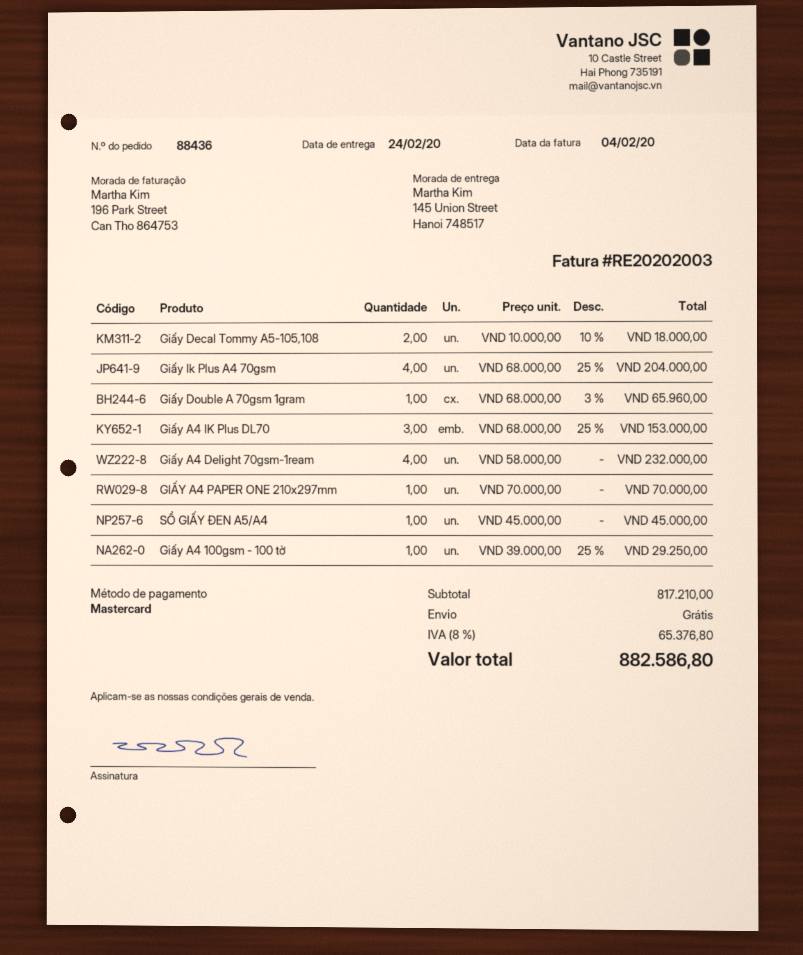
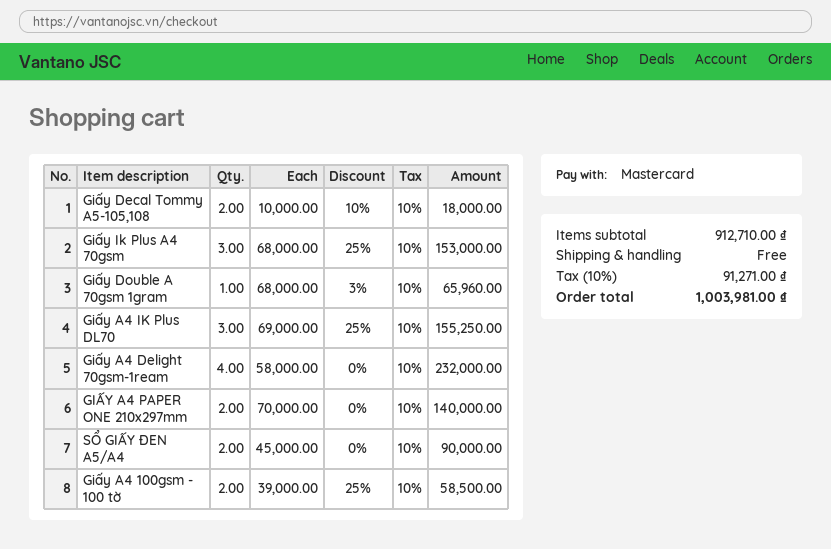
Giấy Ik Plus A4 70gsm: 4 x 68000.00 - 25% = 204000.00 -> 3 x 68000.00 - 25% = 153000.00
Giấy A4 IK Plus DL70: 3 x 68000.00 - 25% = 153000.00 -> 3 x 69000.00 - 25% = 155250.00
GIẤY A4 PAPER ONE 210x297mm: 1 x 70000.00 = 70000.00 -> 2 x 70000.00 = 140000.00
SỔ GIẤY ĐEN A5/A4: 1 x 45000.00 = 45000.00 -> 2 x 45000.00 = 90000.00
Giấy A4 100gsm - 100 tờ: 1 x 39000.00 - 25% = 29250.00 -> 2 x 39000.00 - 25% = 58500.00
subtotal: 817210.00 -> 912710.00
tax: 8% = 65376.80 -> 10% = 91271.00
total: 882586.80 -> 1003981.00

